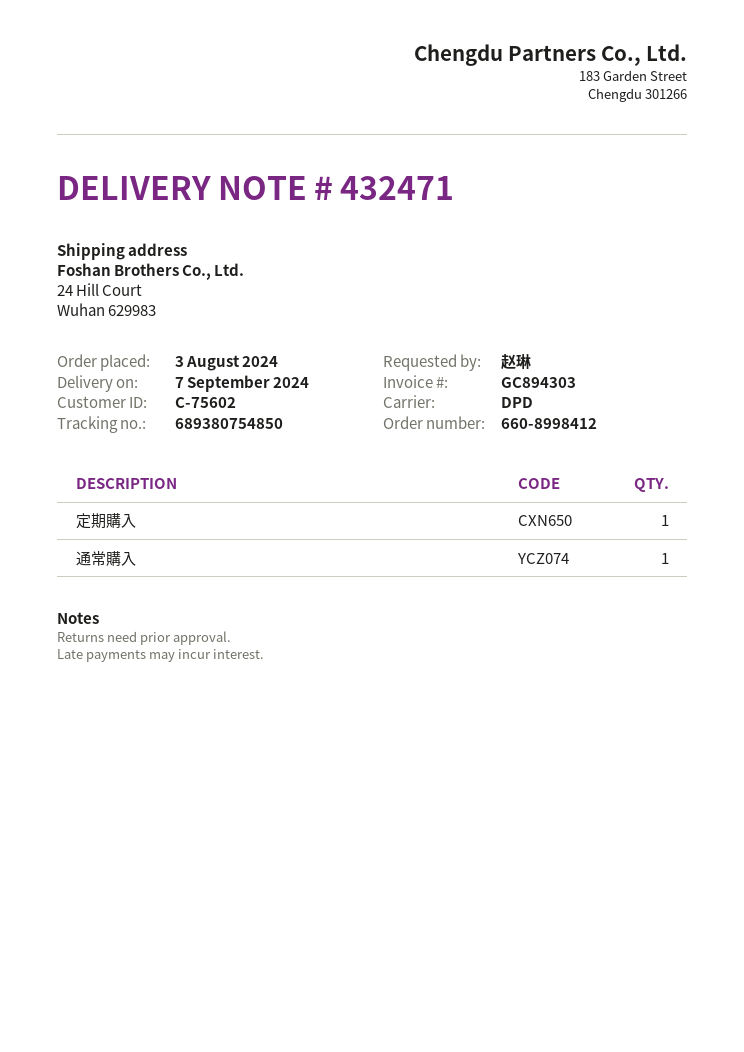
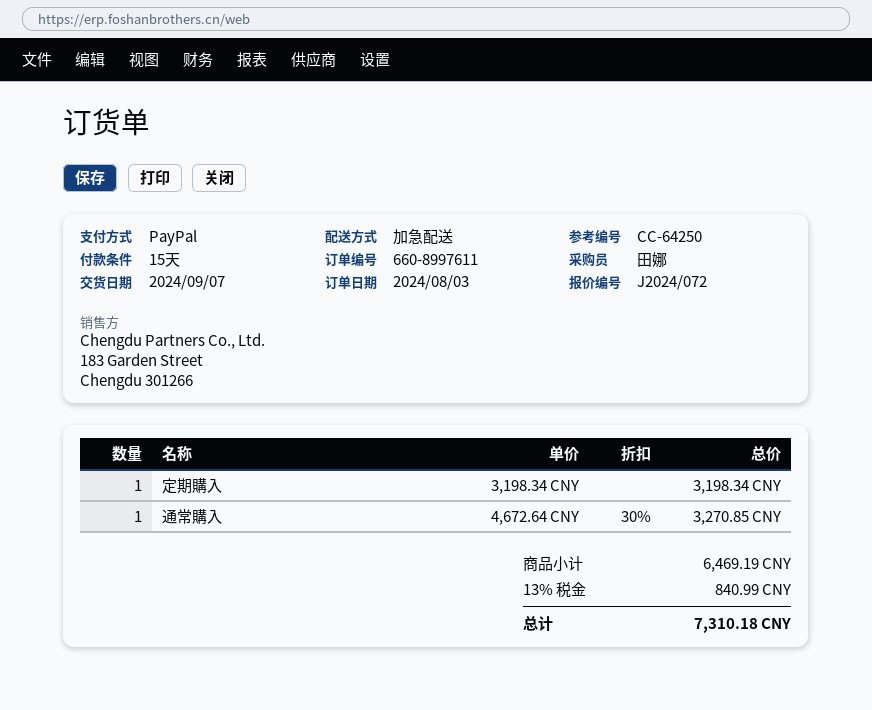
order number: 660-8998412 -> 660-8997611
ordered by: 赵琳 -> 田娜
shipping method: DPD -> express

